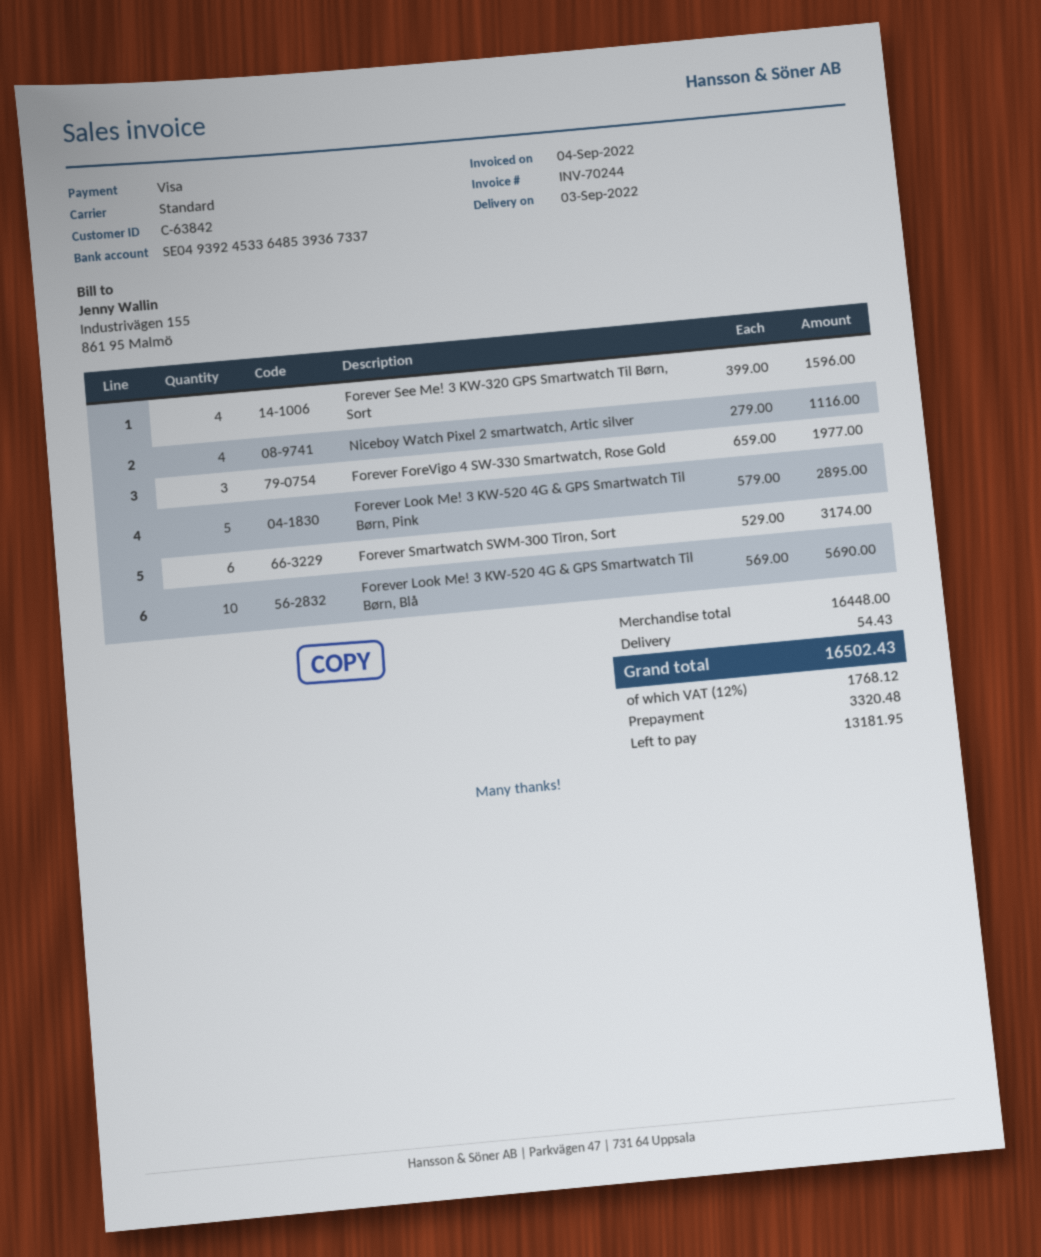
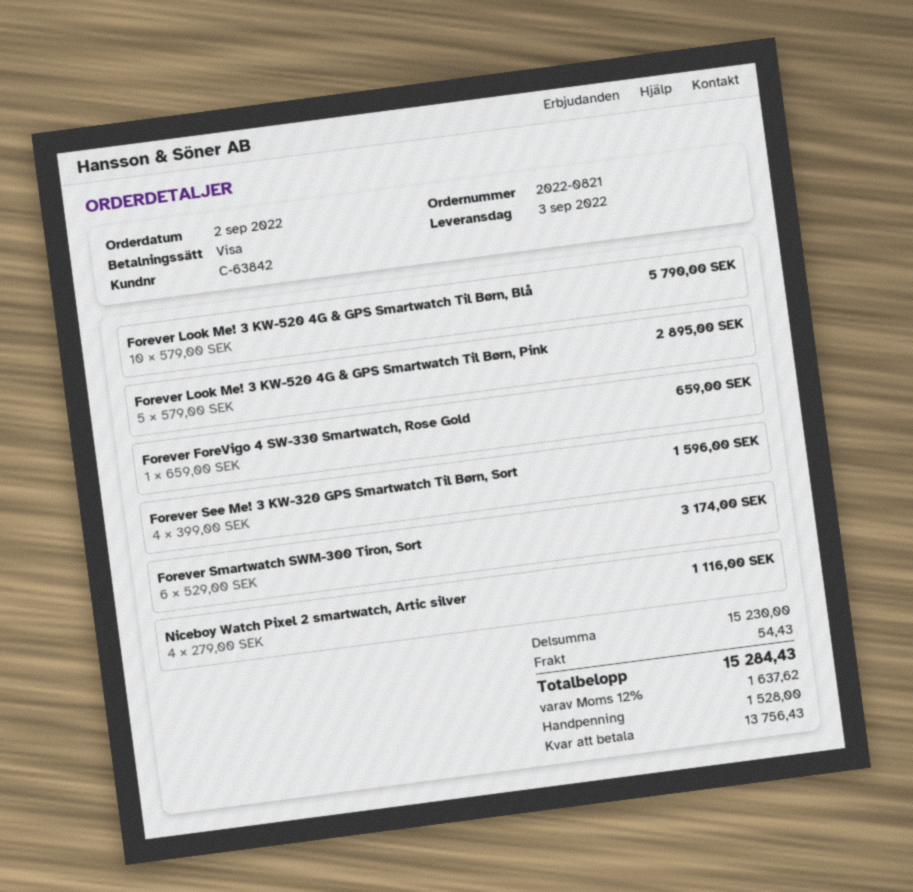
Forever ForeVigo 4 SW-330 Smartwatch, Rose Gold: 3 x 659.00 = 1977.00 -> 1 x 659.00 = 659.00
Forever Look Me! 3 KW-520 4G & GPS Smartwatch Til Børn, Blå: 10 x 569.00 = 5690.00 -> 10 x 579.00 = 5790.00
subtotal: 16448.00 -> 15230.00
tax: 12% = 1768.12 -> 12% = 1637.62
total: 16502.43 -> 15284.43
deposit: 3320.48 -> 1528.00
balance: 13181.95 -> 13756.43

